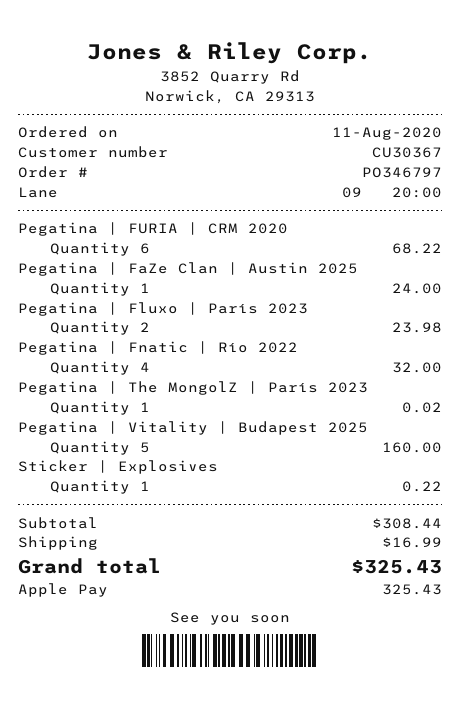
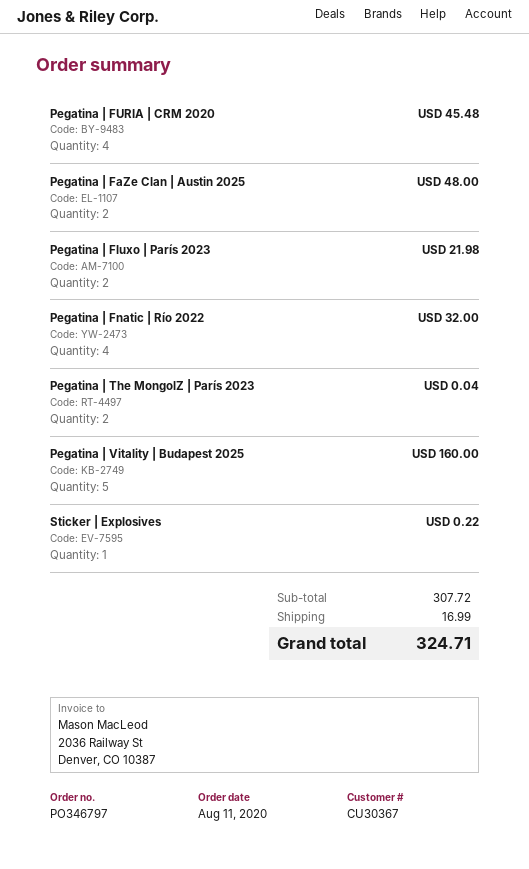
Pegatina | FURIA | CRM 2020: 6 for 68.22 -> 4 for 45.48
Pegatina | FaZe Clan | Austin 2025: 1 for 24.00 -> 2 for 48.00
Pegatina | Fluxo | París 2023: 2 for 23.98 -> 2 for 21.98
Pegatina | The MongolZ | París 2023: 1 for 0.02 -> 2 for 0.04
subtotal: 308.44 -> 307.72
total: 325.43 -> 324.71

